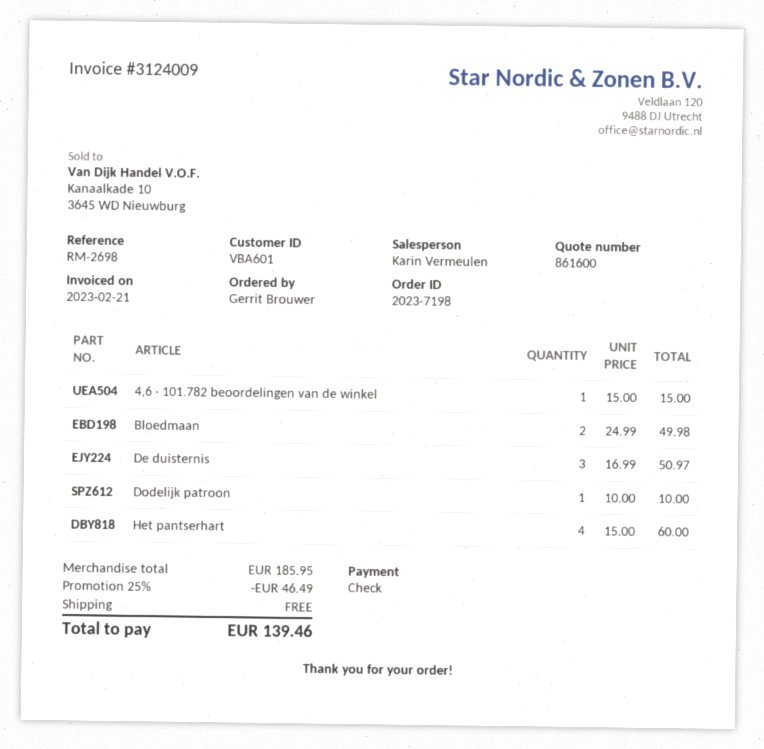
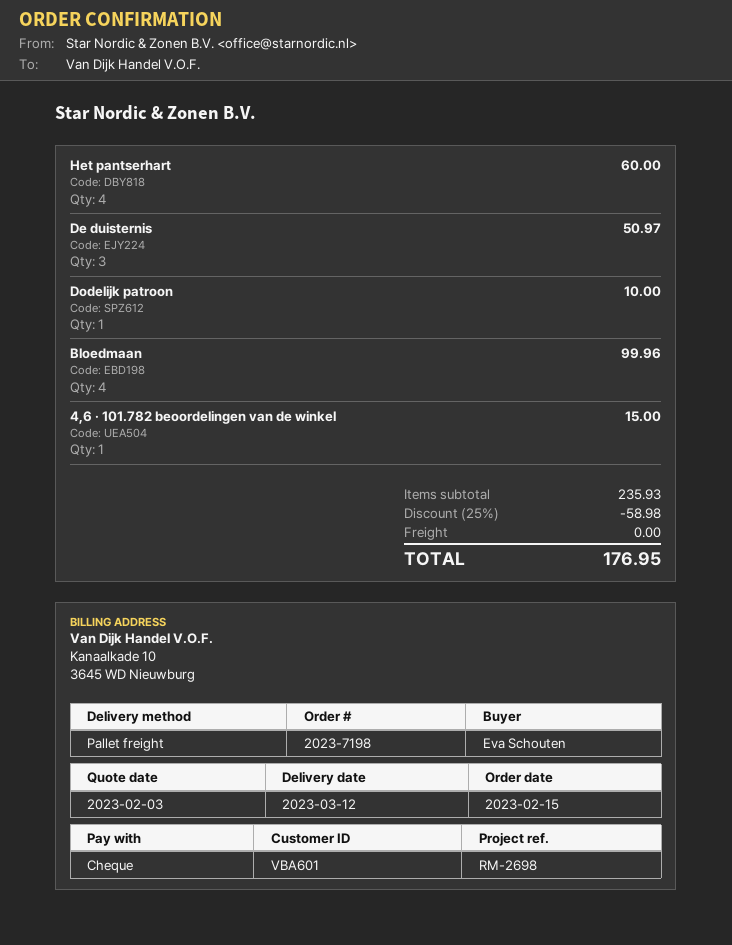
ordered by: Gerrit Brouwer -> Eva Schouten
Bloedmaan: 2 for 49.98 -> 4 for 99.96
subtotal: 185.95 -> 235.93
discount: 25% = 46.49 -> 25% = 58.98
total: 139.46 -> 176.95

